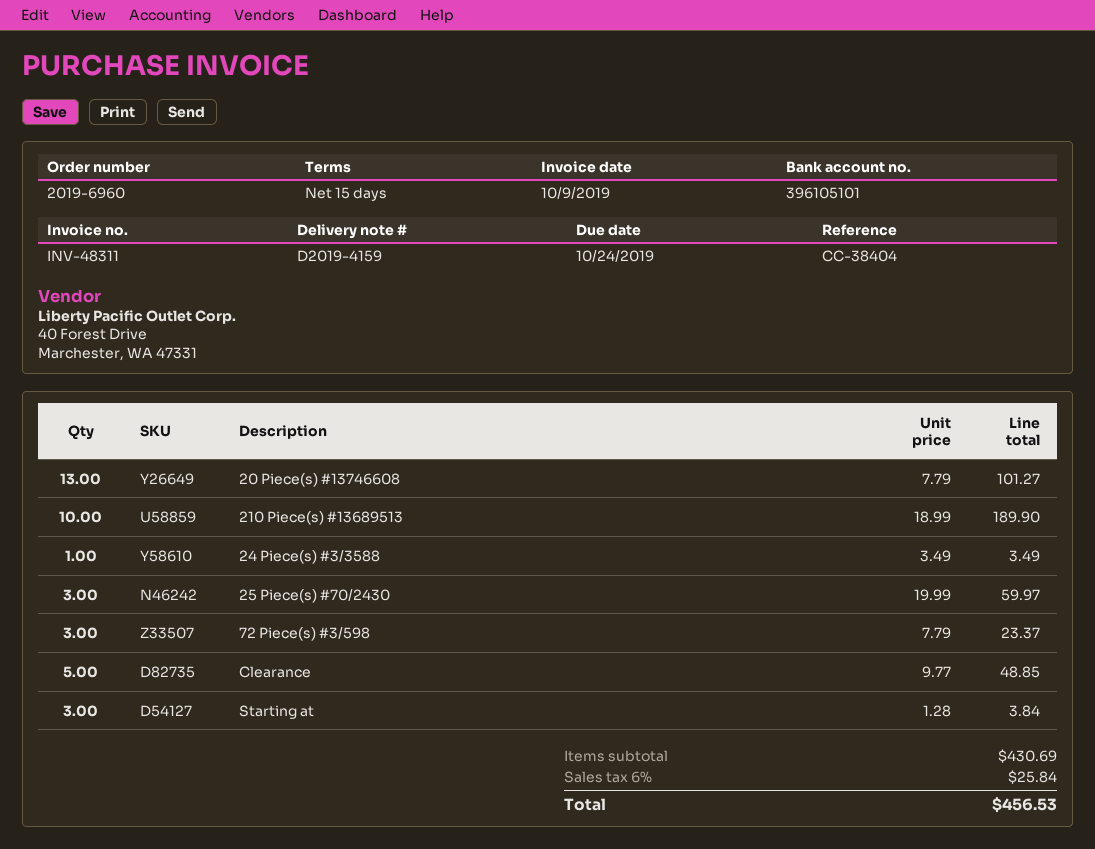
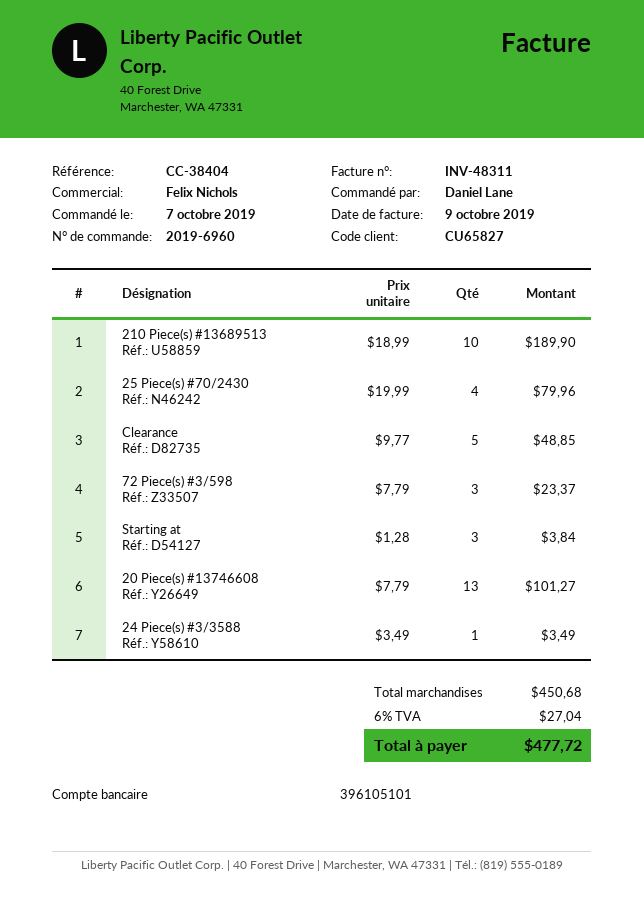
25 Piece(s) #70/2430: 3 x 19.99 = 59.97 -> 4 x 19.99 = 79.96
subtotal: 430.69 -> 450.68
tax: 6% = 25.84 -> 6% = 27.04
total: 456.53 -> 477.72

